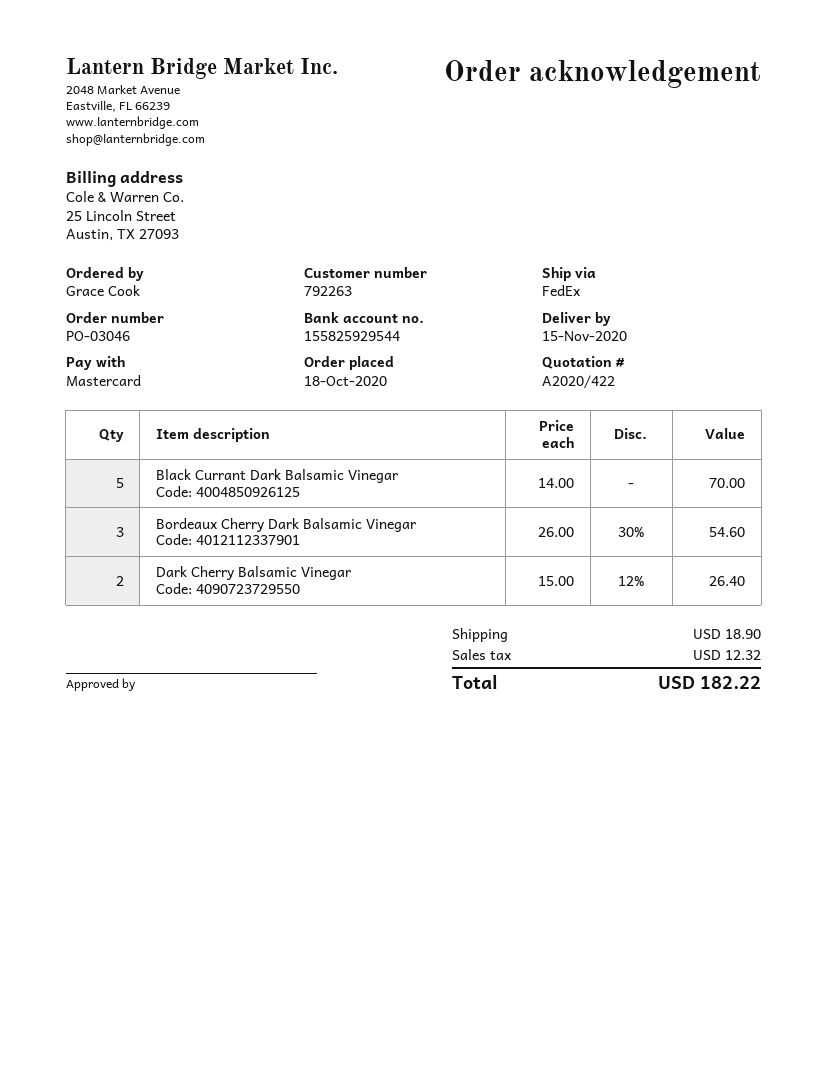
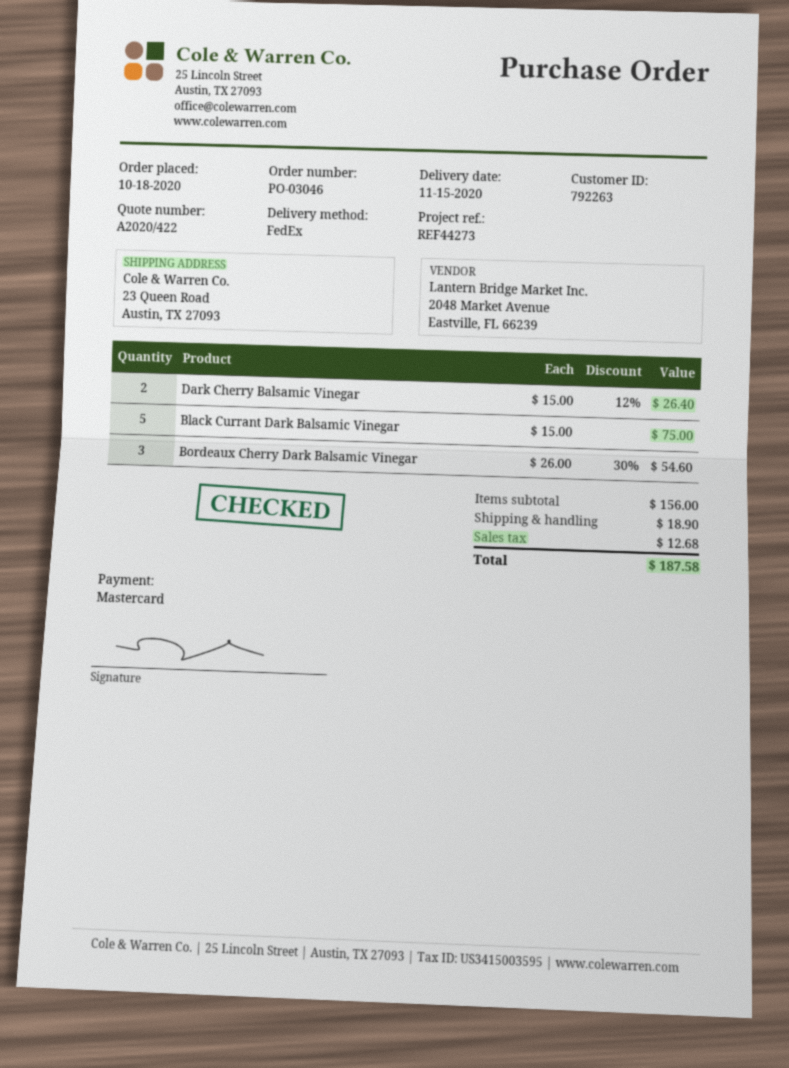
Black Currant Dark Balsamic Vinegar: 5 x 14.00 = 70.00 -> 5 x 15.00 = 75.00
tax: 12.32 -> 12.68
total: 182.22 -> 187.58

